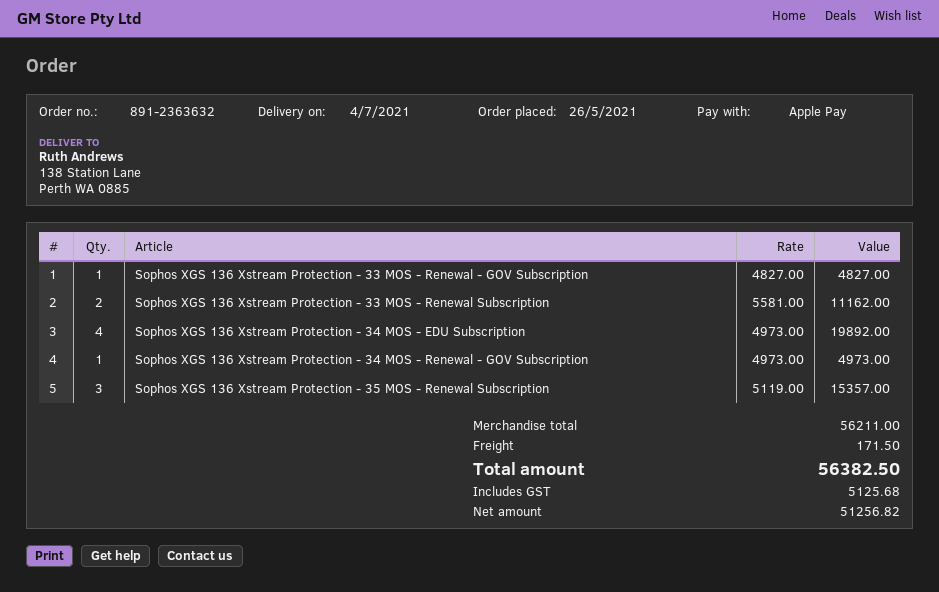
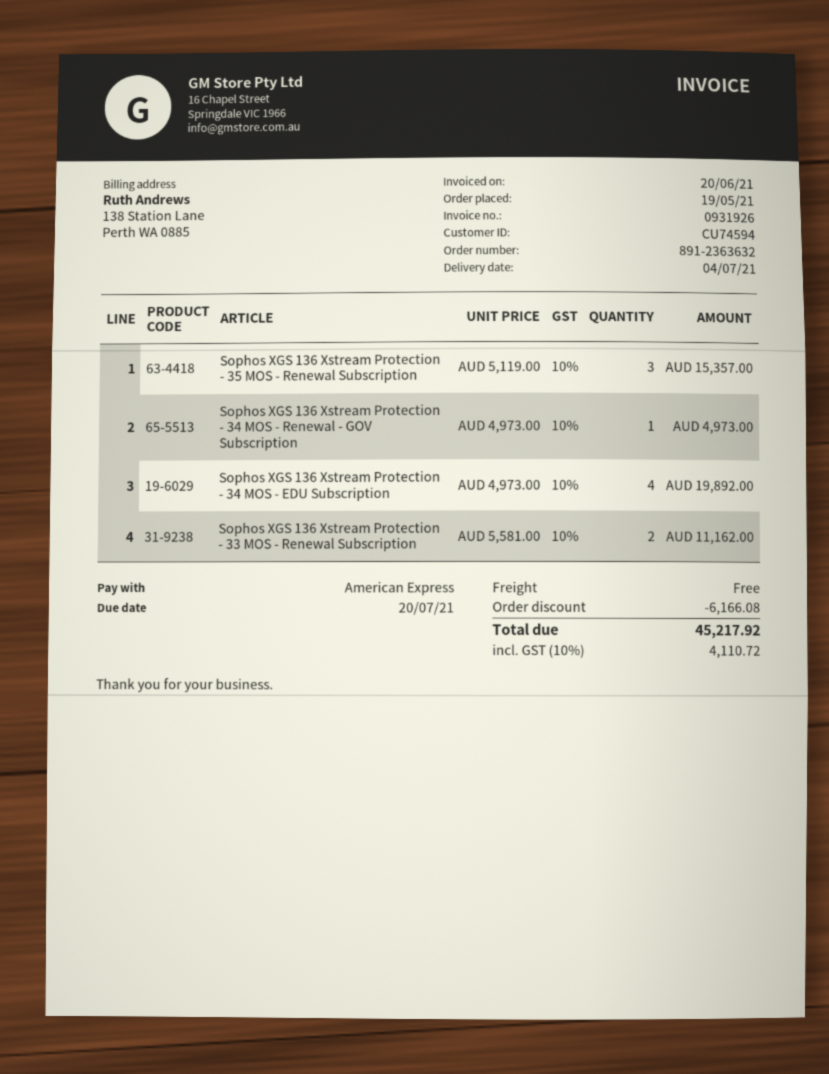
order date: 2021-05-26 -> 2021-05-19
payment method: Apple Pay -> American Express
Sophos XGS 136 Xstream Protection - 33 MOS - Renewal - GOV Subscription: 1 x 4827.00 = 4827.00 -> none
discount: none -> 6166.08
shipping: 171.50 -> 0.00
tax: 5125.68 -> 4110.72
total: 56382.50 -> 45217.92

